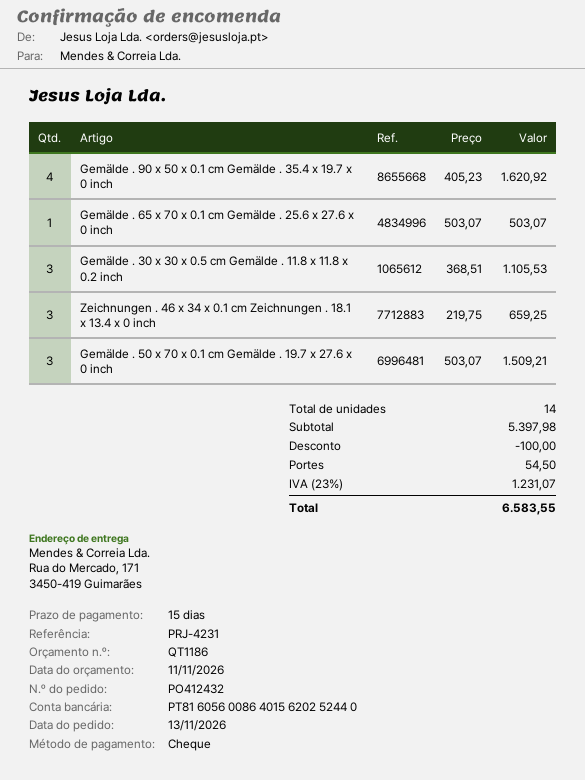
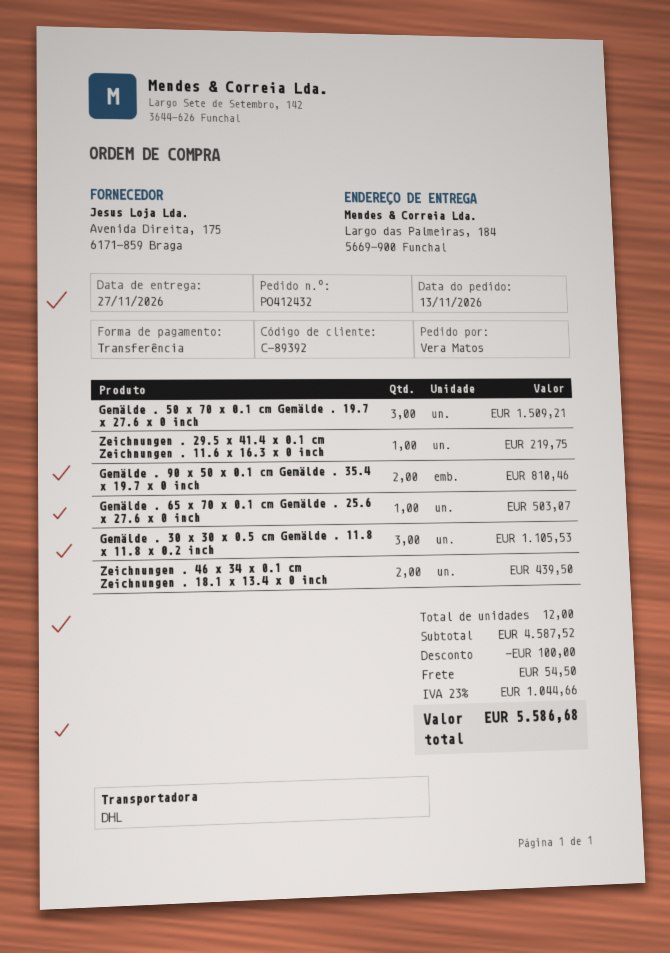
payment method: cheque -> bank transfer
ship to: Rua do Mercado, 171, 3450-419 Guimarães -> Largo das Palmeiras, 184, 5669-900 Funchal
Gemälde . 90 x 50 x 0.1 cm Gemälde . 35.4 x 19.7 x 0 inch: 4 for 1620.92 -> 2 for 810.46
Zeichnungen . 46 x 34 x 0.1 cm Zeichnungen . 18.1 x 13.4 x 0 inch: 3 for 659.25 -> 2 for 439.50
Zeichnungen . 29.5 x 41.4 x 0.1 cm Zeichnungen . 11.6 x 16.3 x 0 inch: none -> 1 for 219.75
total quantity: 14 -> 12
subtotal: 5397.98 -> 4587.52
tax: 23% = 1231.07 -> 23% = 1044.66
total: 6583.55 -> 5586.68

